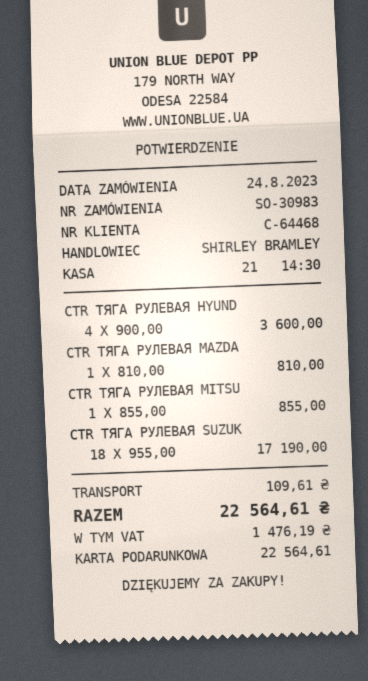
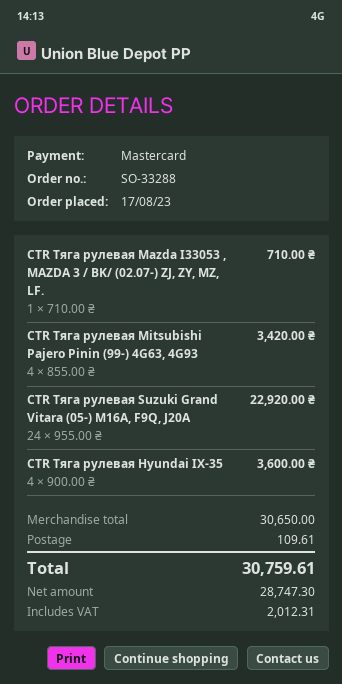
order number: SO-30983 -> SO-33288
order date: 2023-08-24 -> 2023-08-17
payment method: gift card -> Mastercard
CTR ТЯГА РУЛЕВАЯ MAZDA: 1 x 810.00 = 810.00 -> 1 x 710.00 = 710.00
CTR ТЯГА РУЛЕВАЯ MITSU: 1 x 855.00 = 855.00 -> 4 x 855.00 = 3420.00
CTR ТЯГА РУЛЕВАЯ SUZUK: 18 x 955.00 = 17190.00 -> 24 x 955.00 = 22920.00
tax: 1476.19 -> 2012.31
total: 22564.61 -> 30759.61

